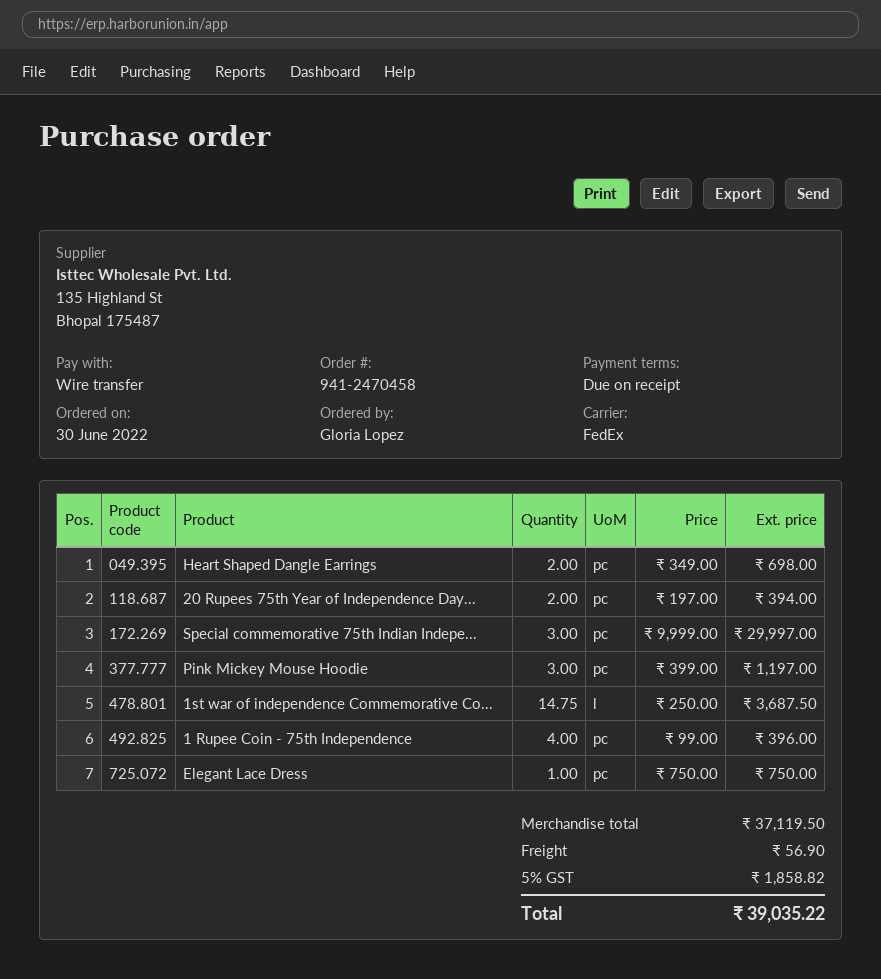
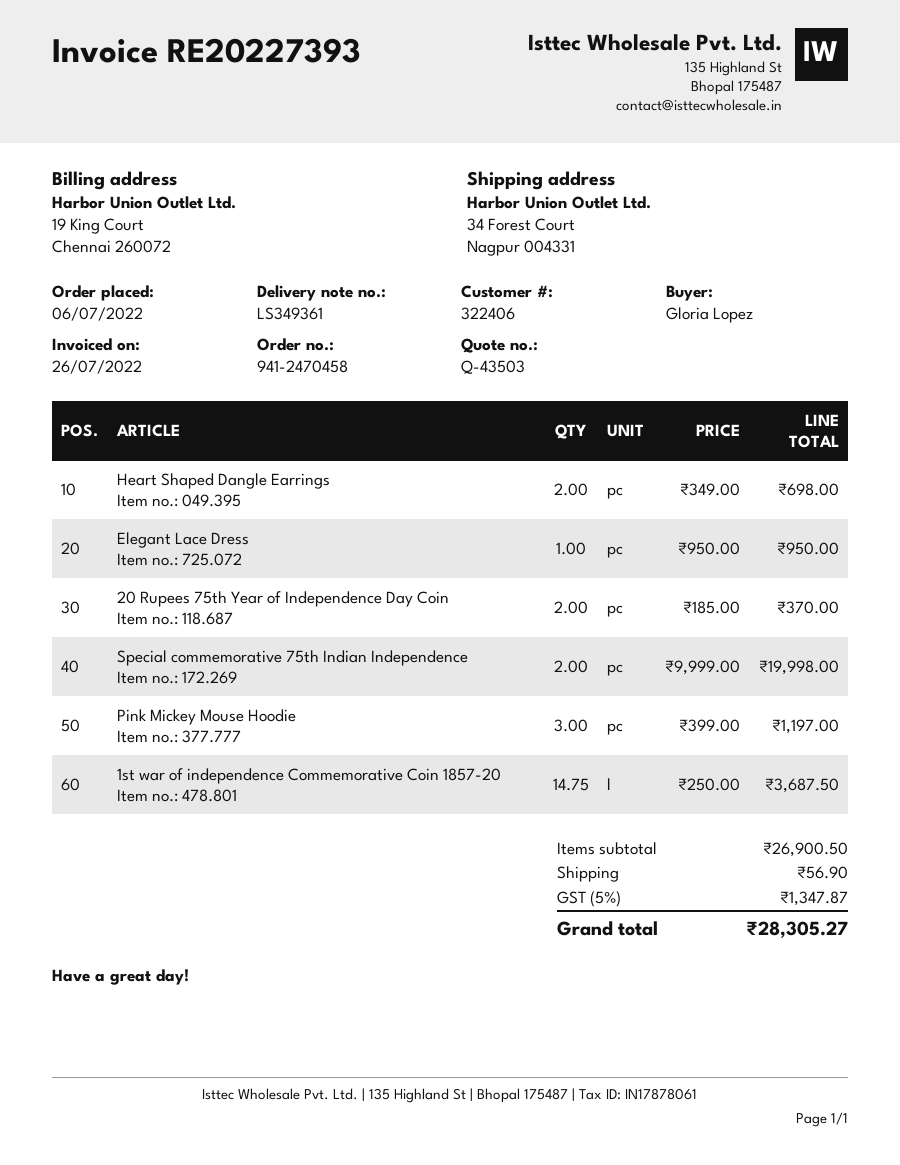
order date: 2022-06-30 -> 2022-07-06
20 Rupees 75th Year of Independence Day...: 2 x 197.00 = 394.00 -> 2 x 185.00 = 370.00
Special commemorative 75th Indian Indepe...: 3 x 9999.00 = 29997.00 -> 2 x 9999.00 = 19998.00
1 Rupee Coin - 75th Independence: 4 x 99.00 = 396.00 -> none
Elegant Lace Dress: 1 x 750.00 = 750.00 -> 1 x 950.00 = 950.00
subtotal: 37119.50 -> 26900.50
tax: 5% = 1858.82 -> 5% = 1347.87
total: 39035.22 -> 28305.27

